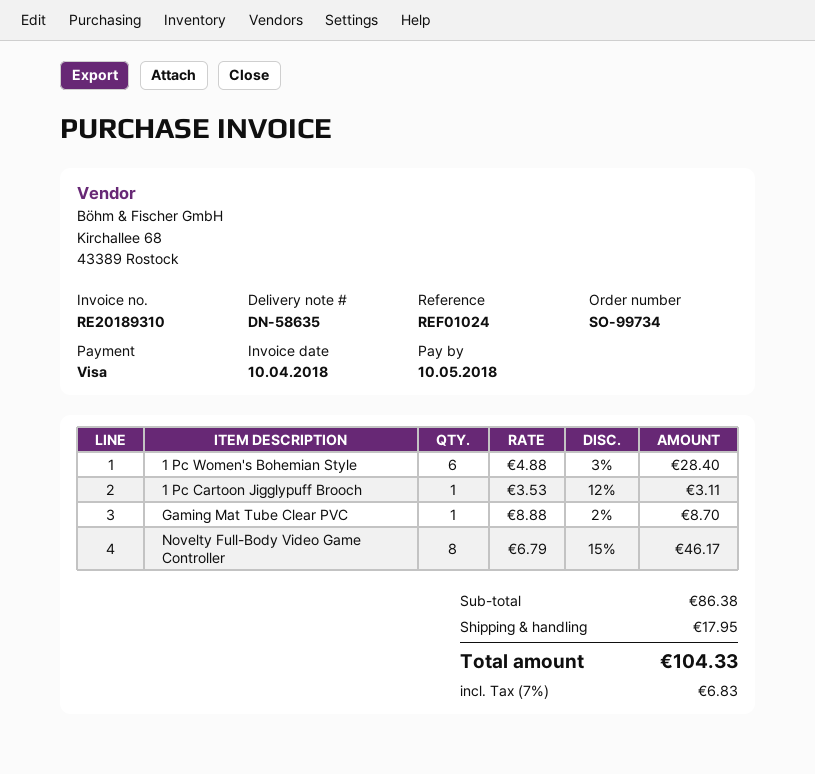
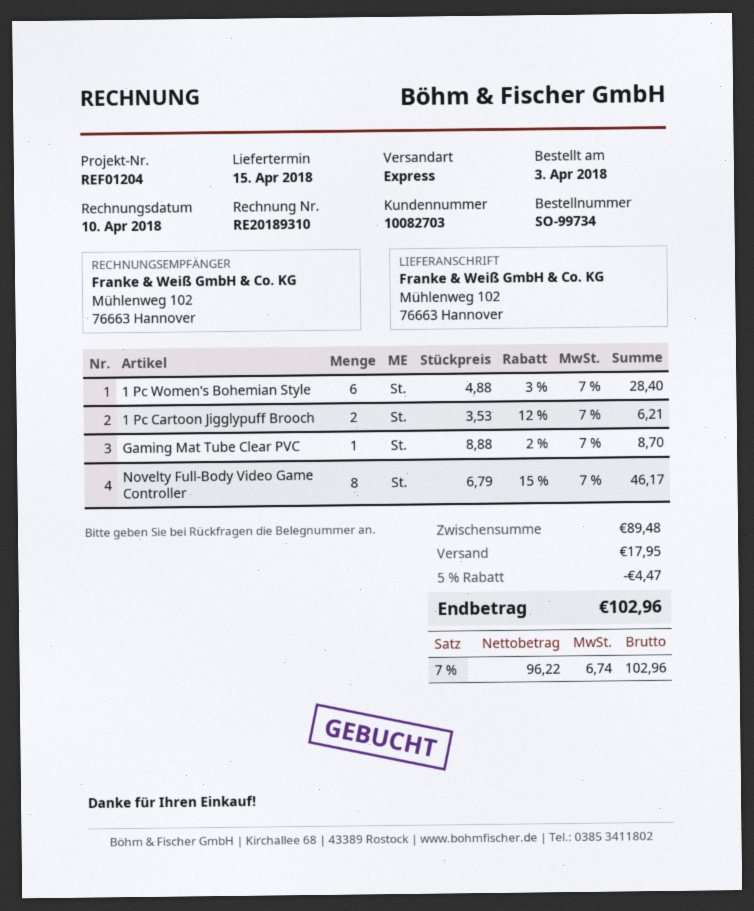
reference: REF01024 -> REF01204
1 Pc Cartoon Jigglypuff Brooch: 1 x 3.53 - 12% = 3.11 -> 2 x 3.53 - 12% = 6.21
subtotal: 86.38 -> 89.48
discount: none -> 5% = 4.47
tax: 7% = 6.83 -> 7% = 6.74
total: 104.33 -> 102.96

